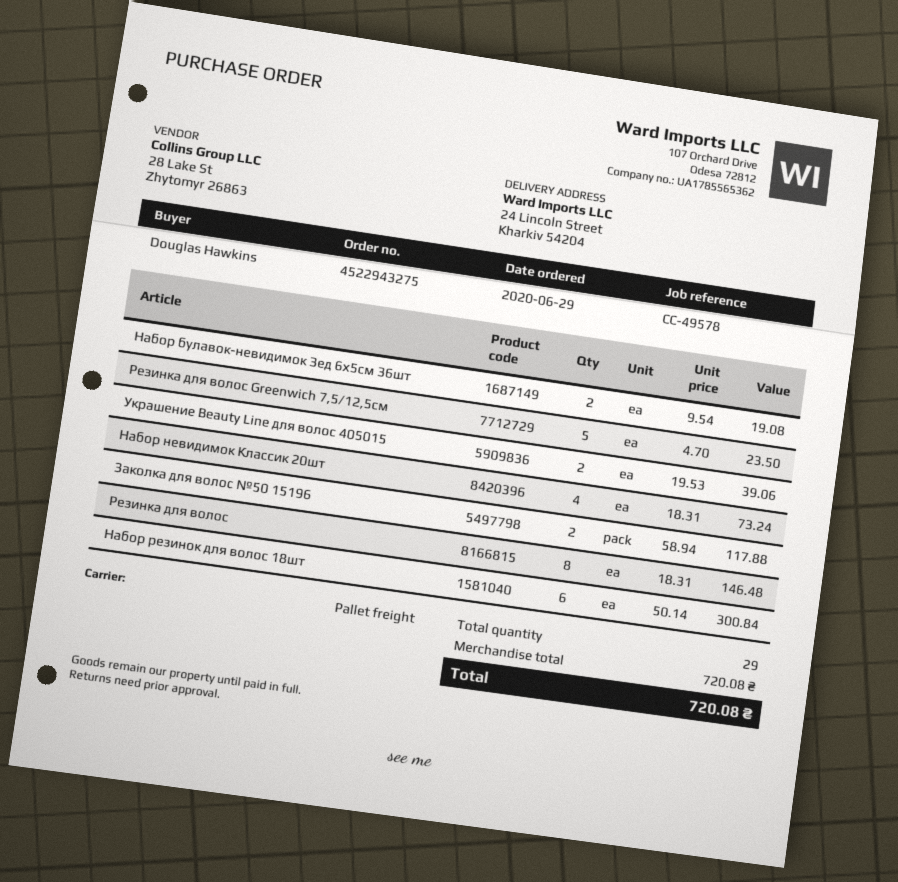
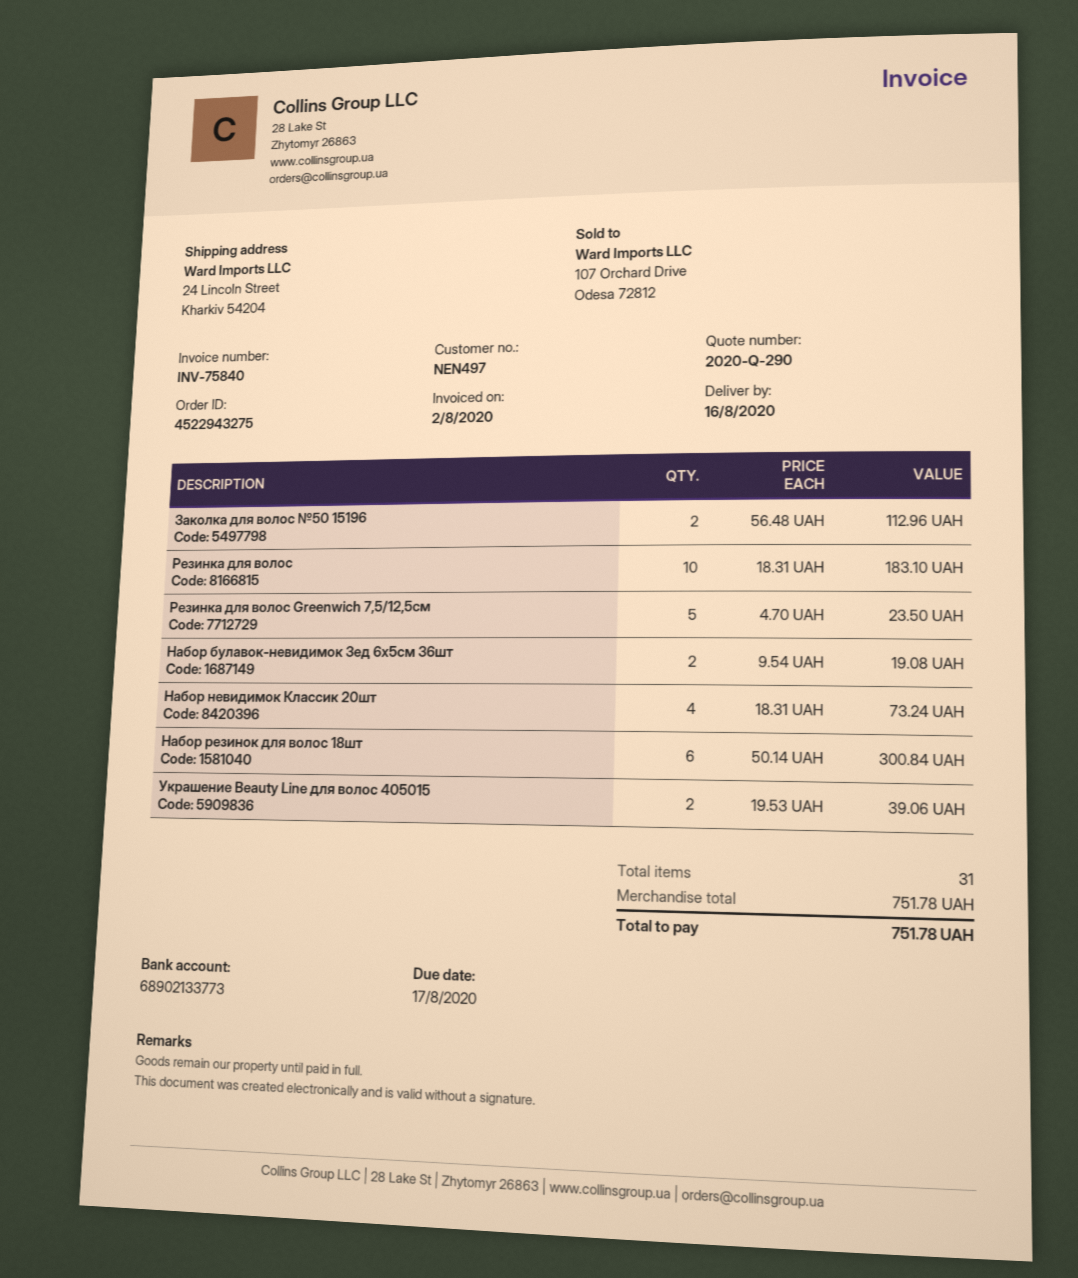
Заколка для волос №50 15196: 2 x 58.94 = 117.88 -> 2 x 56.48 = 112.96
Резинка для волос: 8 x 18.31 = 146.48 -> 10 x 18.31 = 183.10
total quantity: 29 -> 31
subtotal: 720.08 -> 751.78
total: 720.08 -> 751.78

